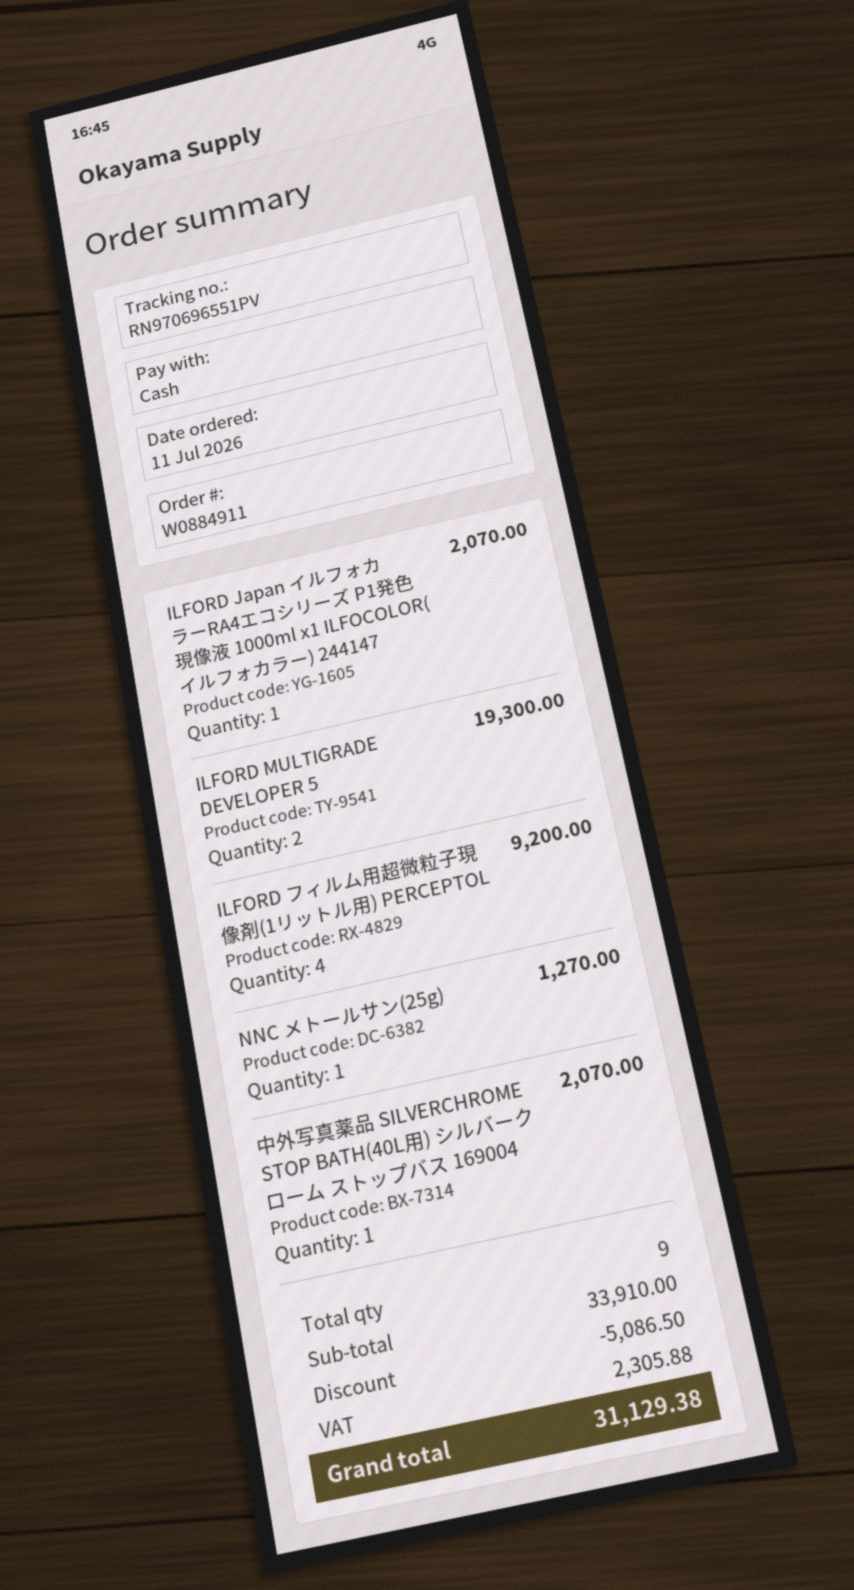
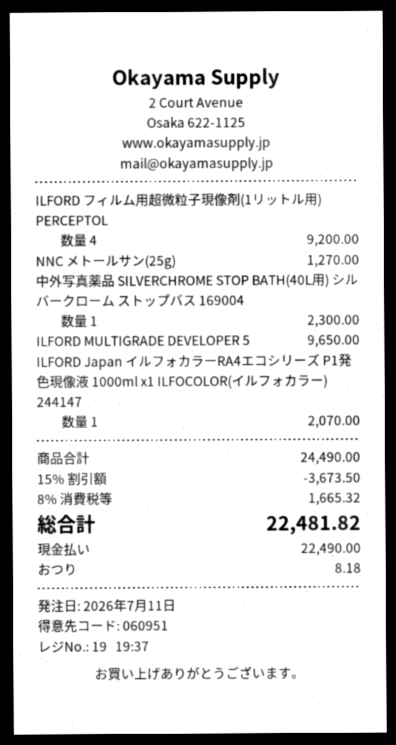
ILFORD MULTIGRADE DEVELOPER 5: 2 for 19300.00 -> 1 for 9650.00
中外写真薬品 SILVERCHROME STOP BATH(40L用) シルバークローム ストップバス 169004: 1 for 2070.00 -> 1 for 2300.00
subtotal: 33910.00 -> 24490.00
discount: 5086.50 -> 3673.50
tax: 2305.88 -> 1665.32
total: 31129.38 -> 22481.82

